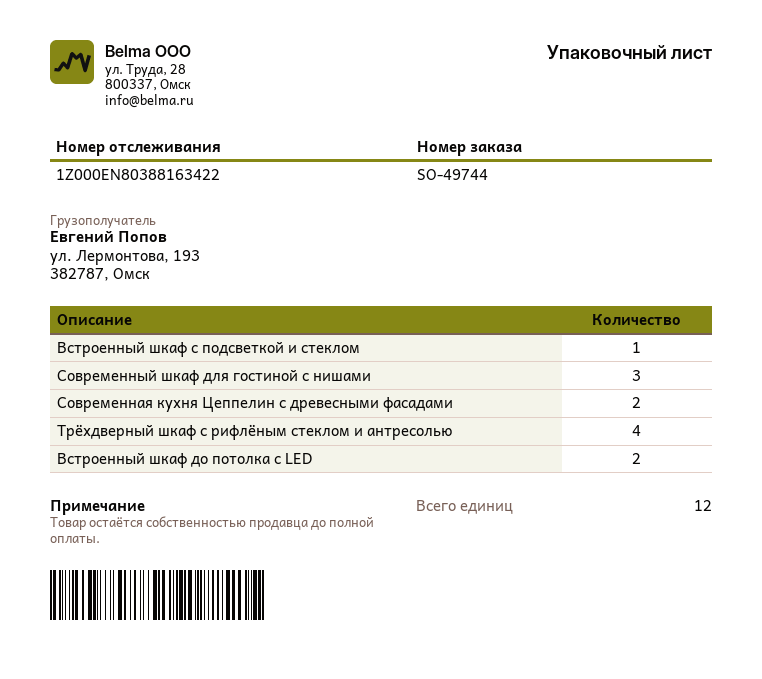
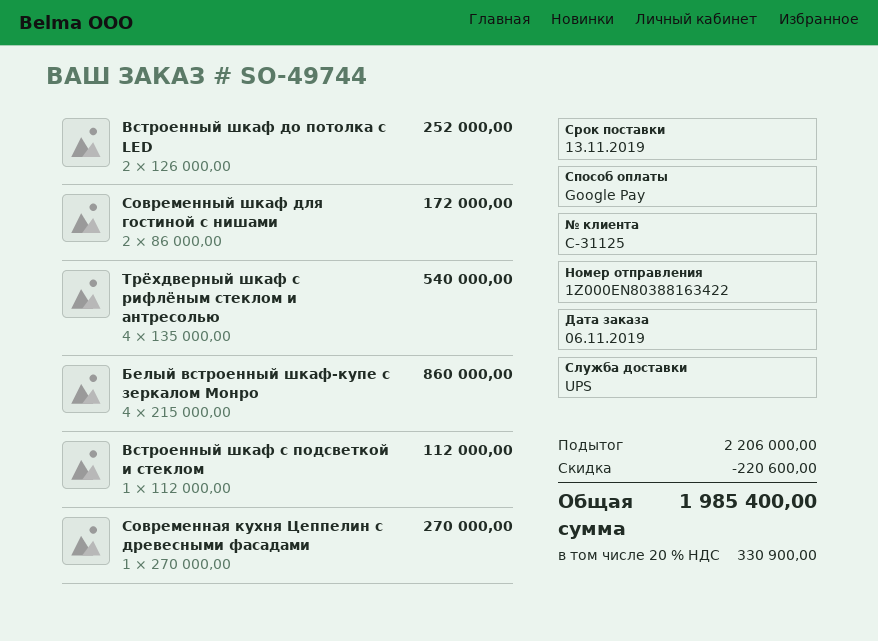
Современный шкаф для гостиной с нишами: 3 -> 2
Современная кухня Цеппелин с древесными фасадами: 2 -> 1
Белый встроенный шкаф-купе с зеркалом Монро: none -> 4

